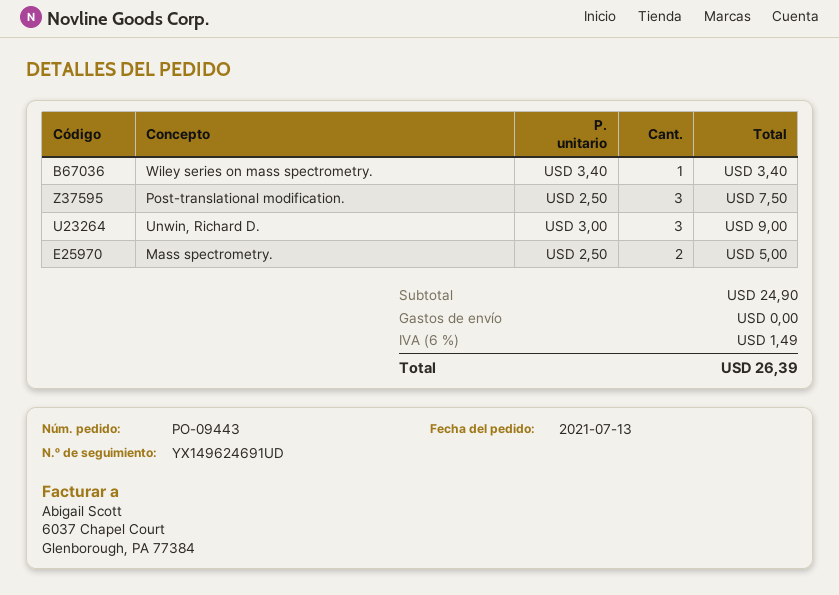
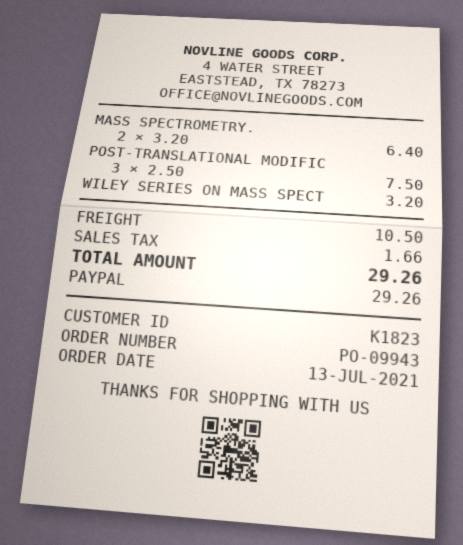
order number: PO-09443 -> PO-09943
Wiley series on mass spectrometry.: 1 x 3.40 = 3.40 -> 1 x 3.20 = 3.20
Unwin, Richard D.: 3 x 3.00 = 9.00 -> none
Mass spectrometry.: 2 x 2.50 = 5.00 -> 2 x 3.20 = 6.40
shipping: 0.00 -> 10.50
tax: 1.49 -> 1.66
total: 26.39 -> 29.26

